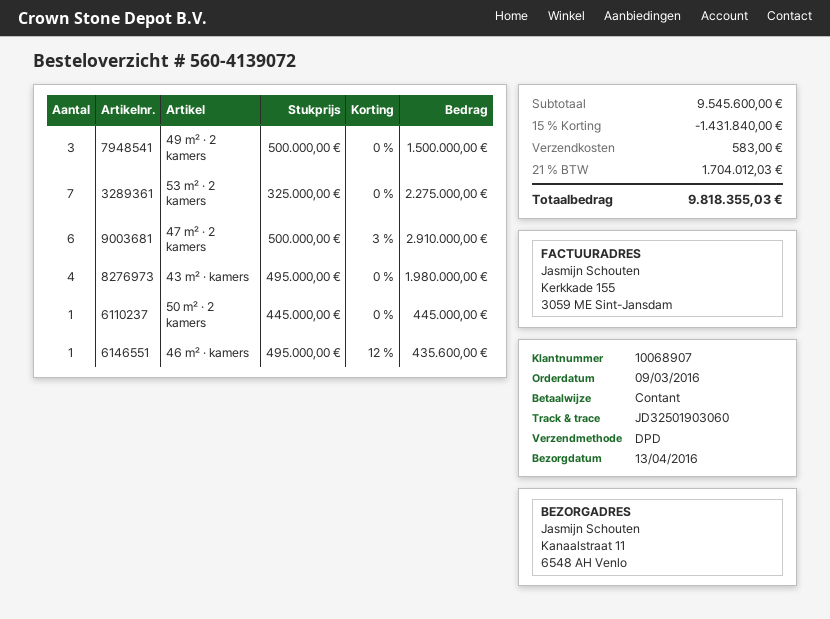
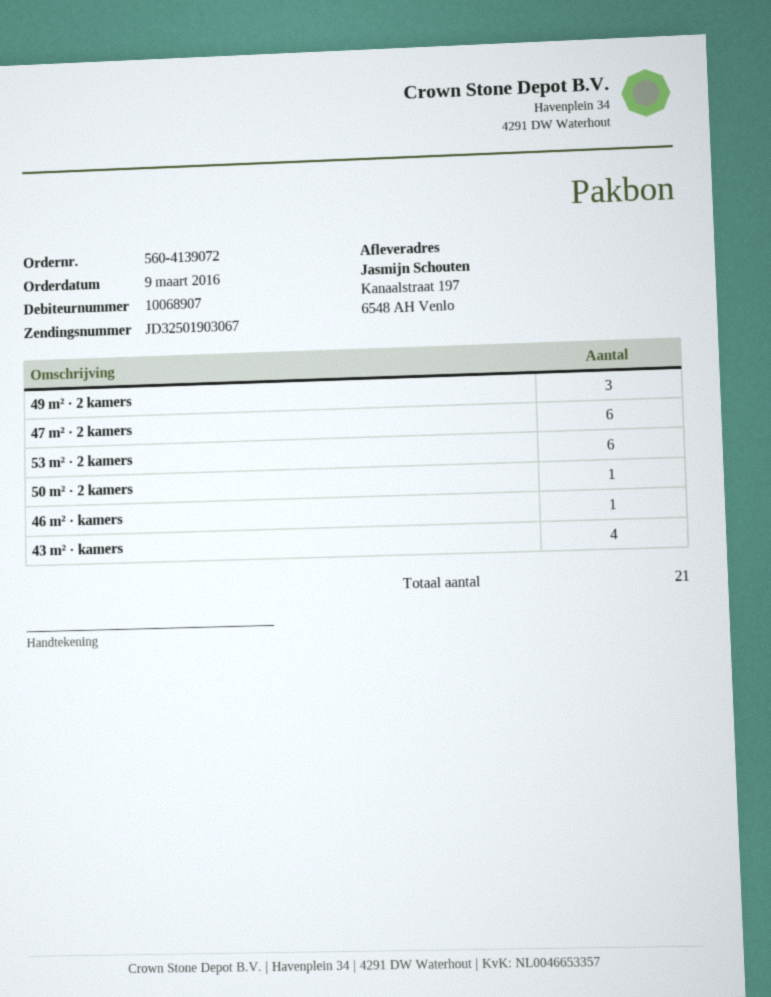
tracking number: JD32501903060 -> JD32501903067
ship to: Kanaalstraat 11, 6548 AH Venlo -> Kanaalstraat 197, 6548 AH Venlo
53 m² · 2 kamers: 7 -> 6

